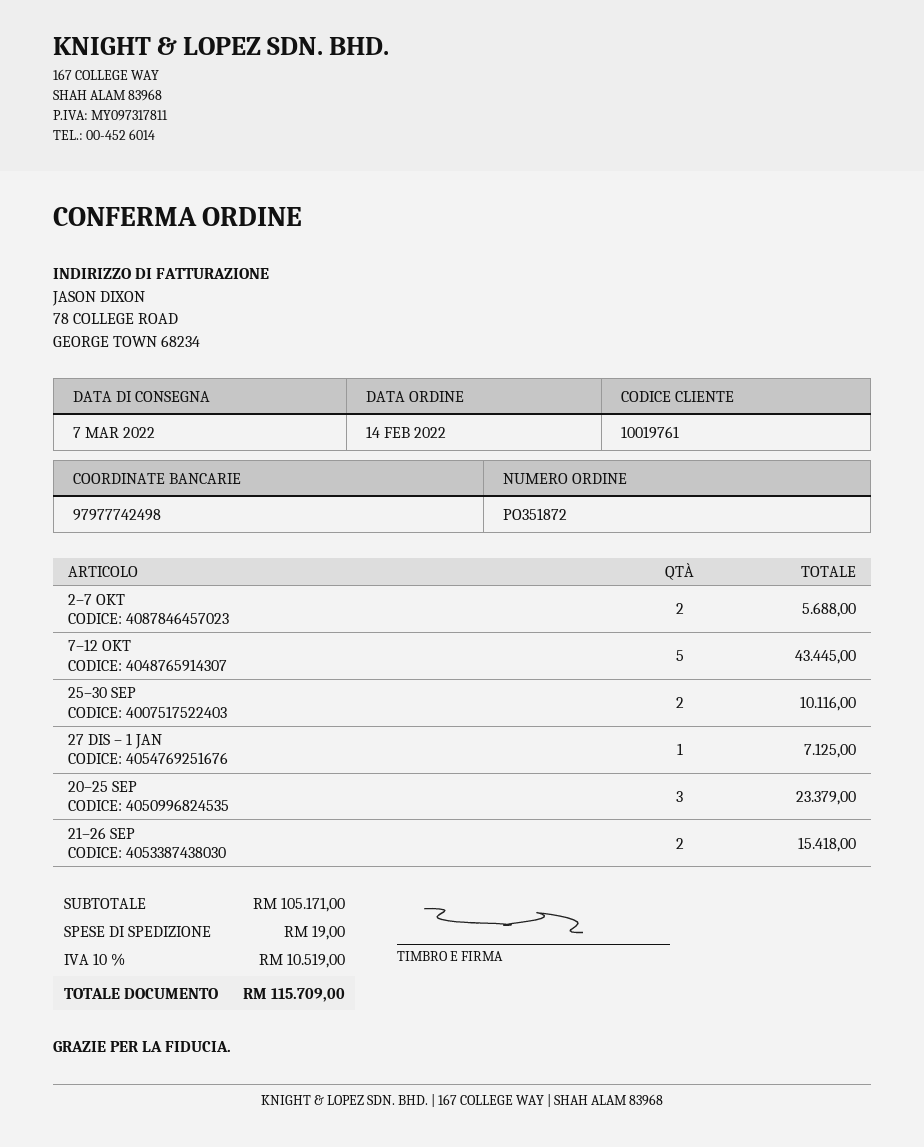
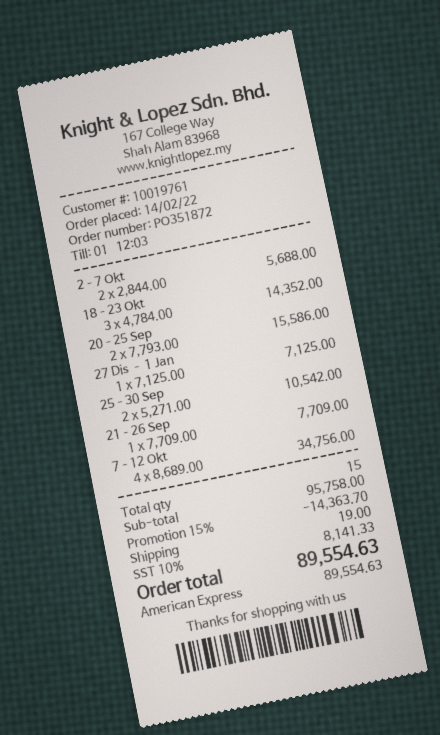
7–12 OKT: 5 for 43445.00 -> 4 for 34756.00
25–30 SEP: 2 for 10116.00 -> 2 for 10542.00
20–25 SEP: 3 for 23379.00 -> 2 for 15586.00
21–26 SEP: 2 for 15418.00 -> 1 for 7709.00
18–23 Okt: none -> 3 for 14352.00
subtotal: 105171.00 -> 95758.00
discount: none -> 15% = 14363.70
tax: 10% = 10519.00 -> 10% = 8141.33
total: 115709.00 -> 89554.63

